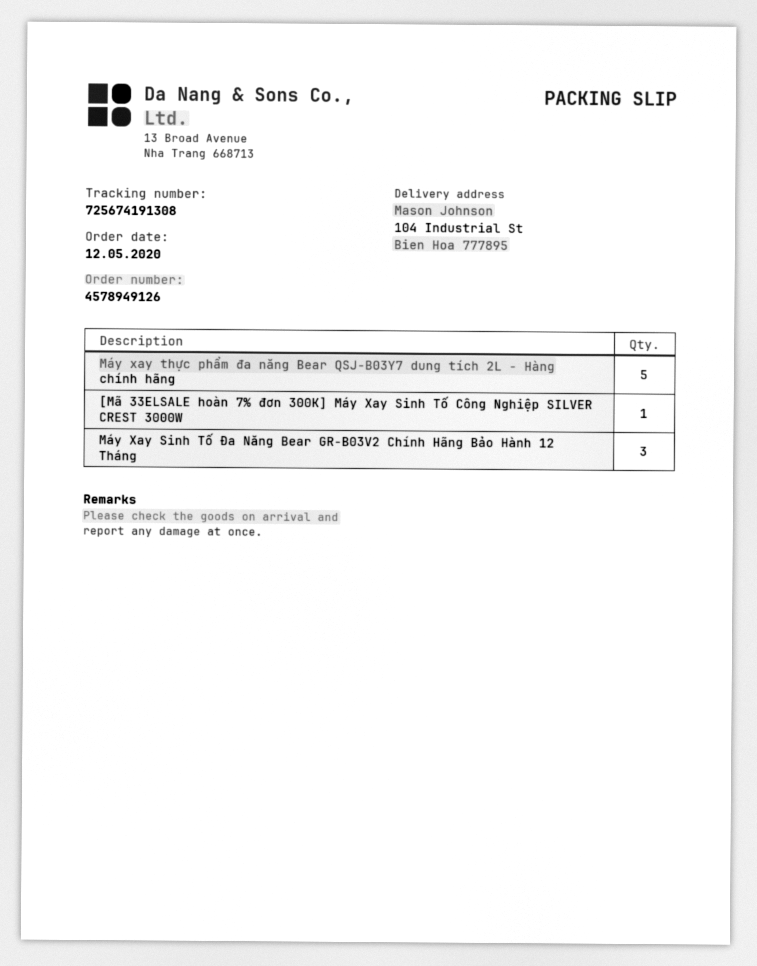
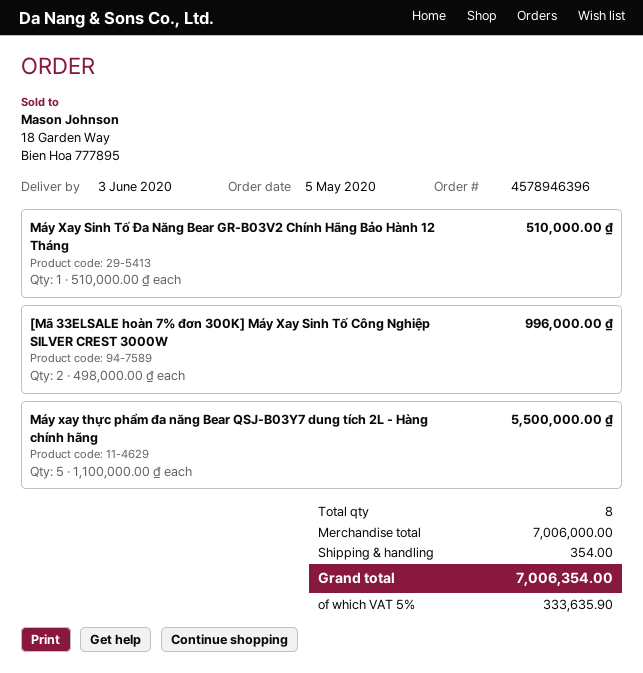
order number: 4578949126 -> 4578946396
order date: 2020-05-12 -> 2020-05-05
[Mã 33ELSALE hoàn 7% đơn 300K] Máy Xay Sinh Tố Công Nghiệp SILVER CREST 3000W: 1 -> 2
Máy Xay Sinh Tố Đa Năng Bear GR-B03V2 Chính Hãng Bảo Hành 12 Tháng: 3 -> 1

